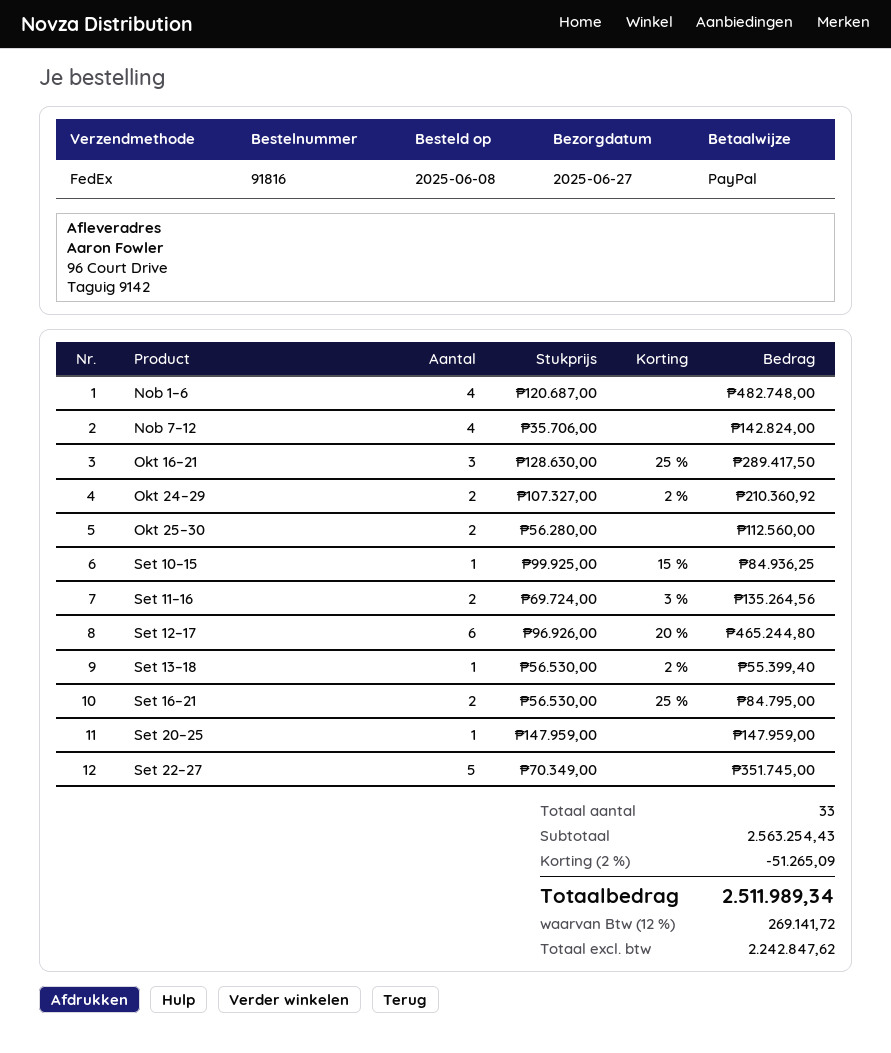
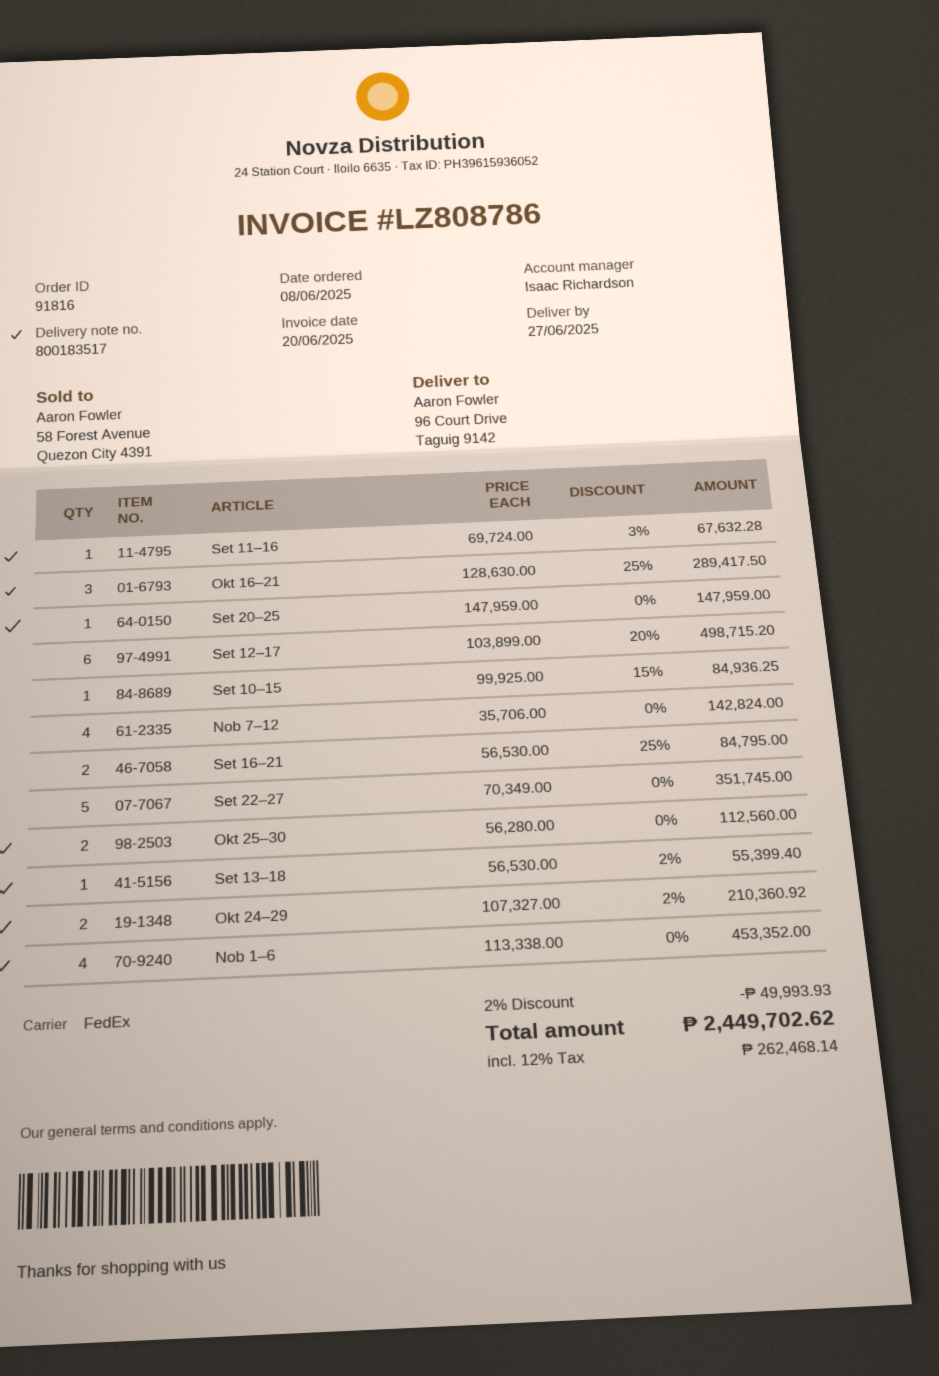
Nob 1–6: 4 x 120687.00 = 482748.00 -> 4 x 113338.00 = 453352.00
Set 11–16: 2 x 69724.00 - 3% = 135264.56 -> 1 x 69724.00 - 3% = 67632.28
Set 12–17: 6 x 96926.00 - 20% = 465244.80 -> 6 x 103899.00 - 20% = 498715.20
discount: 2% = 51265.09 -> 2% = 49993.93
tax: 12% = 269141.72 -> 12% = 262468.14
total: 2511989.34 -> 2449702.62

